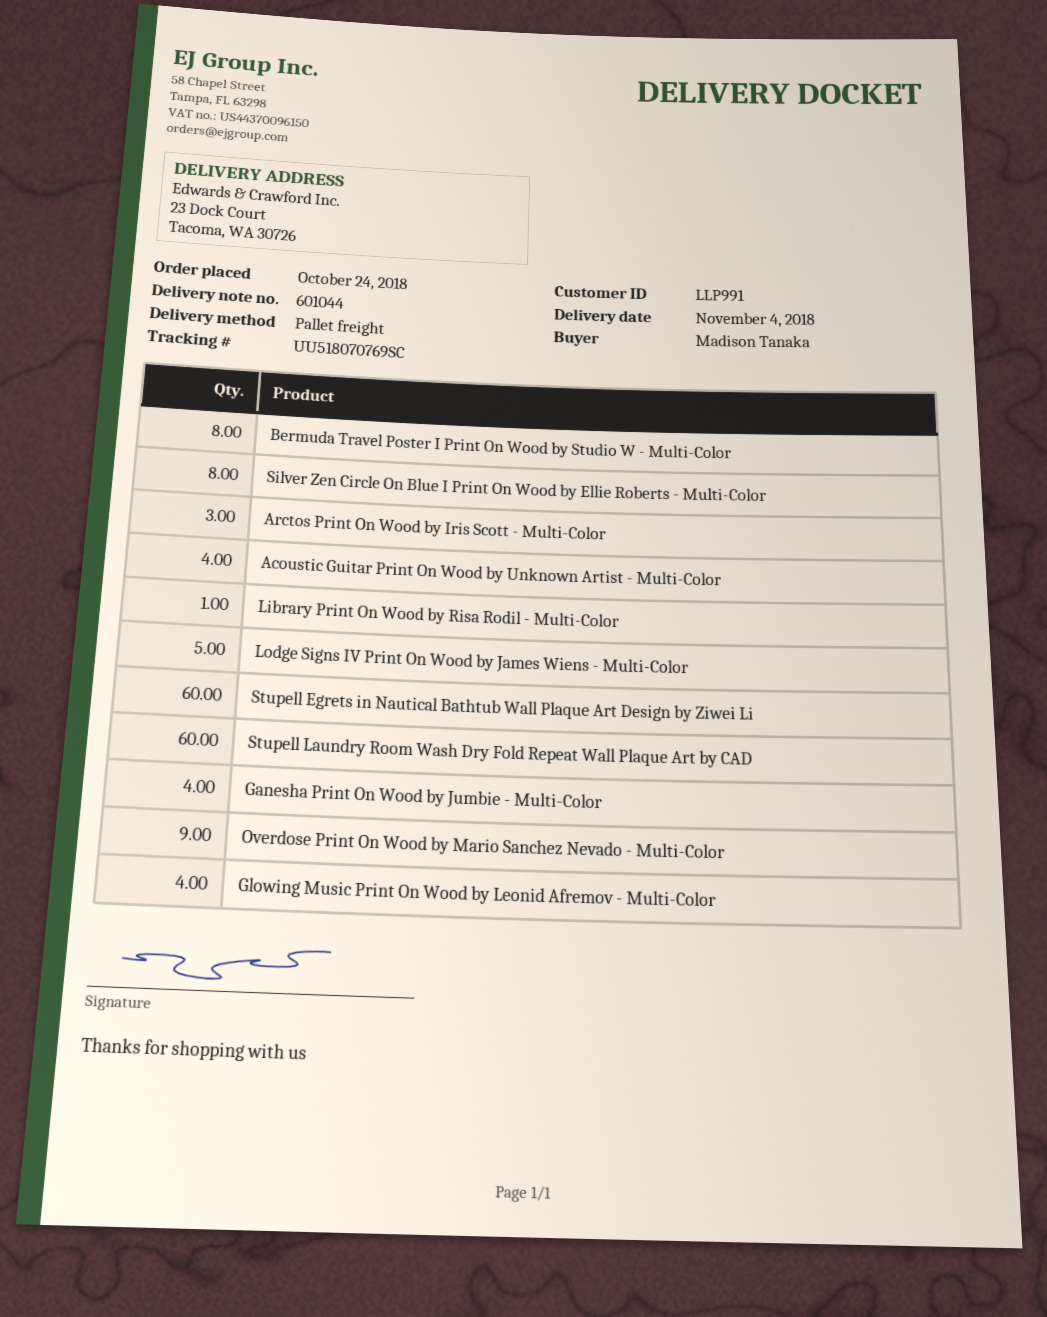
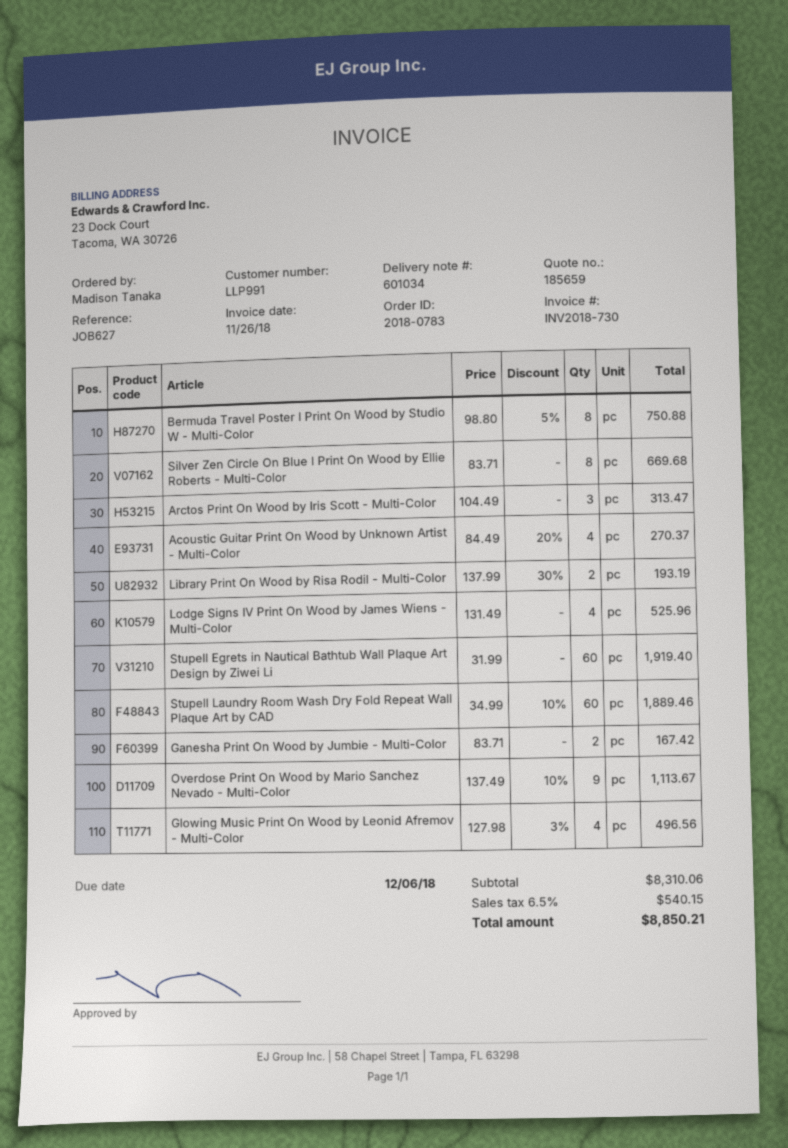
delivery note number: 601044 -> 601034
Library Print On Wood by Risa Rodil - Multi-Color: 1 -> 2
Lodge Signs IV Print On Wood by James Wiens - Multi-Color: 5 -> 4
Ganesha Print On Wood by Jumbie - Multi-Color: 4 -> 2

